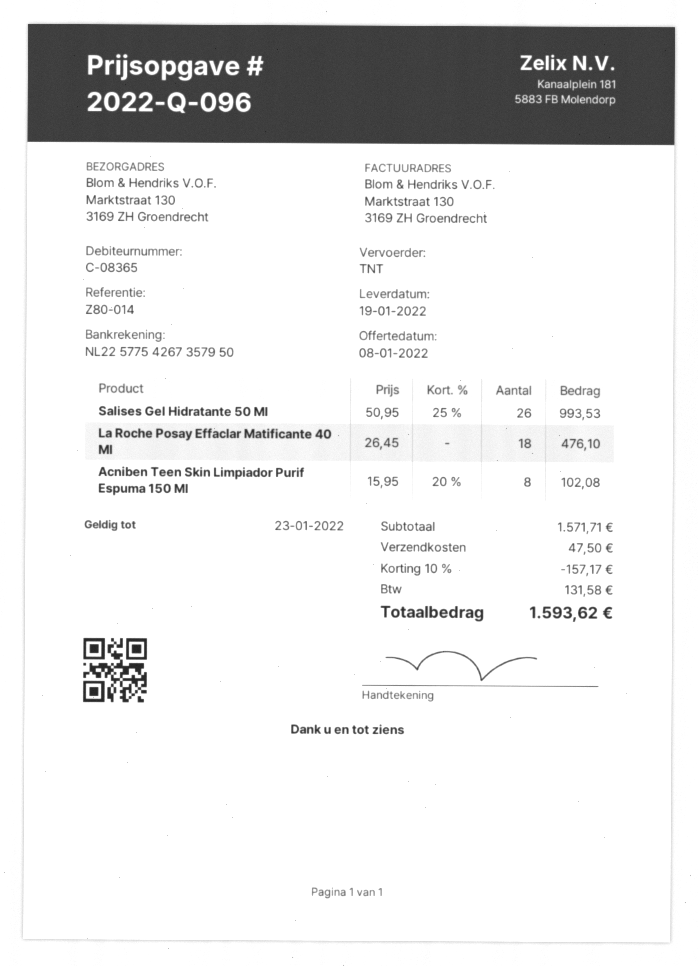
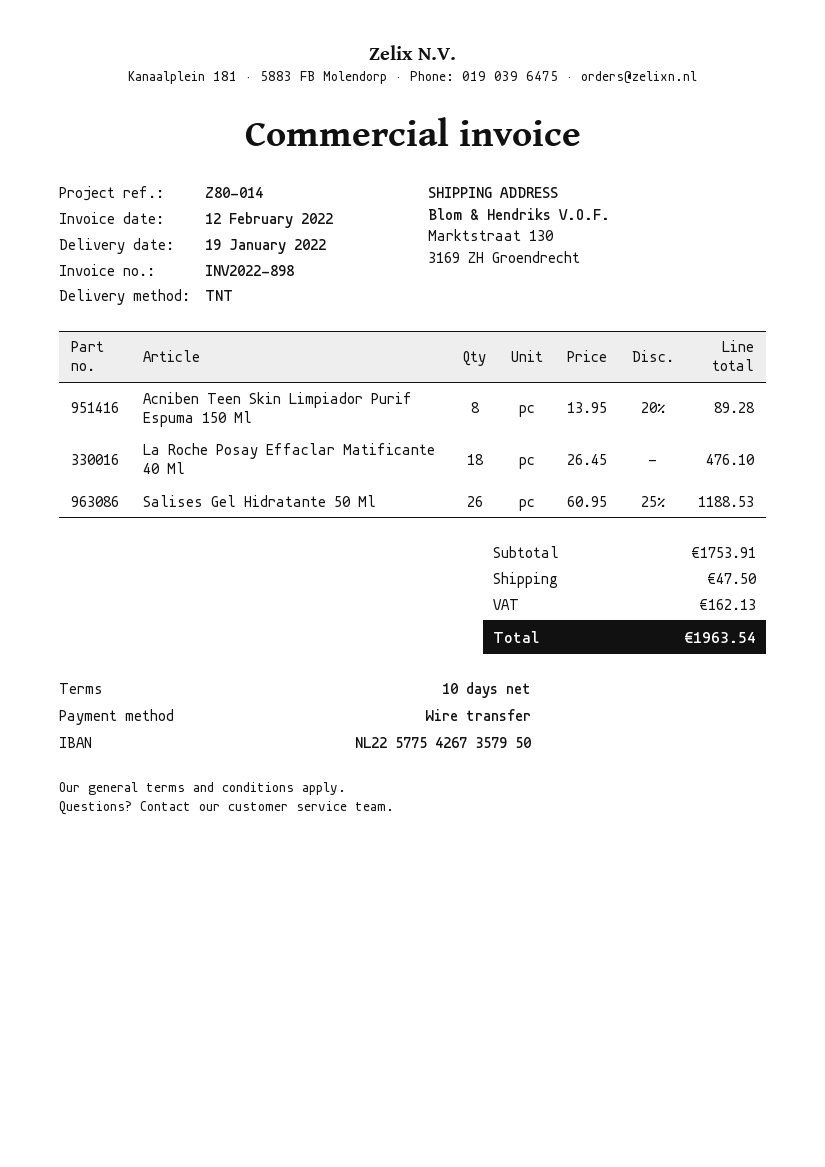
Salises Gel Hidratante 50 Ml: 26 x 50.95 - 25% = 993.53 -> 26 x 60.95 - 25% = 1188.53
Acniben Teen Skin Limpiador Purif Espuma 150 Ml: 8 x 15.95 - 20% = 102.08 -> 8 x 13.95 - 20% = 89.28
subtotal: 1571.71 -> 1753.91
discount: 10% = 157.17 -> none
tax: 131.58 -> 162.13
total: 1593.62 -> 1963.54

